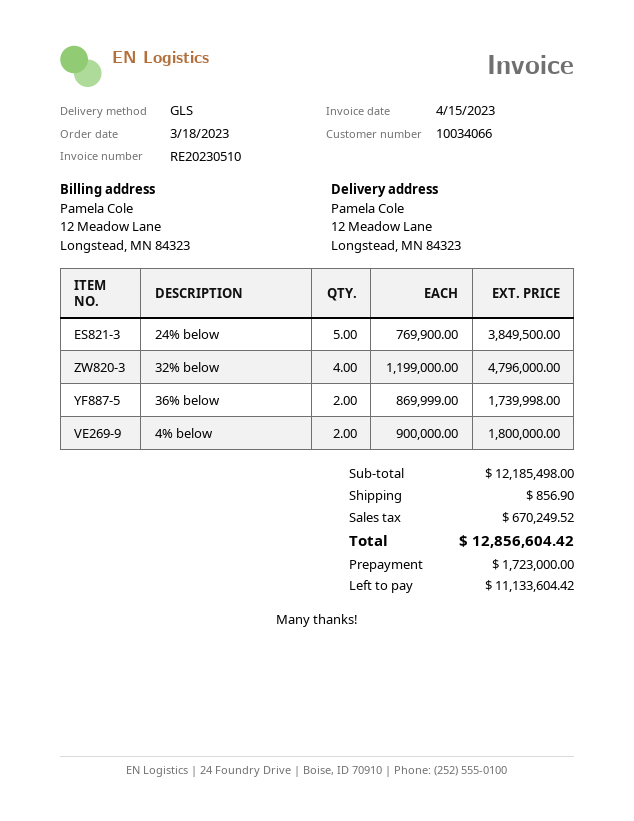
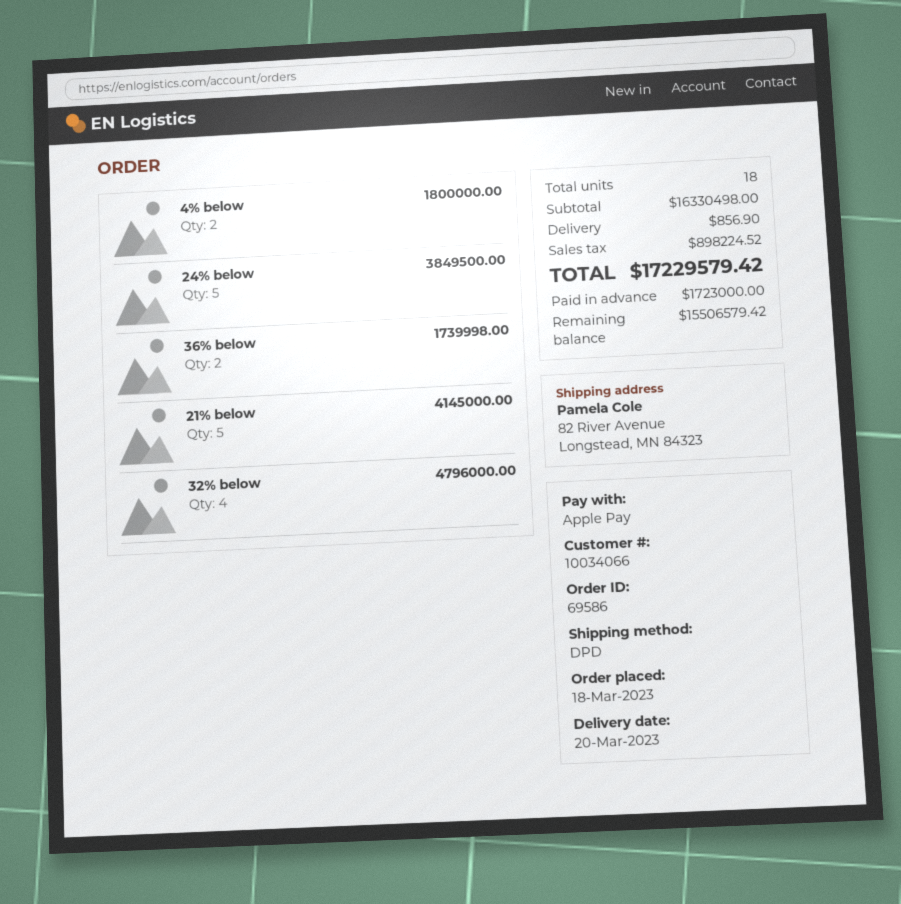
shipping method: GLS -> DPD
ship to: 12 Meadow Lane, Longstead, MN 84323 -> 82 River Avenue, Longstead, MN 84323
21% below: none -> 5 for 4145000.00
subtotal: 12185498.00 -> 16330498.00
tax: 670249.52 -> 898224.52
total: 12856604.42 -> 17229579.42
balance: 11133604.42 -> 15506579.42

